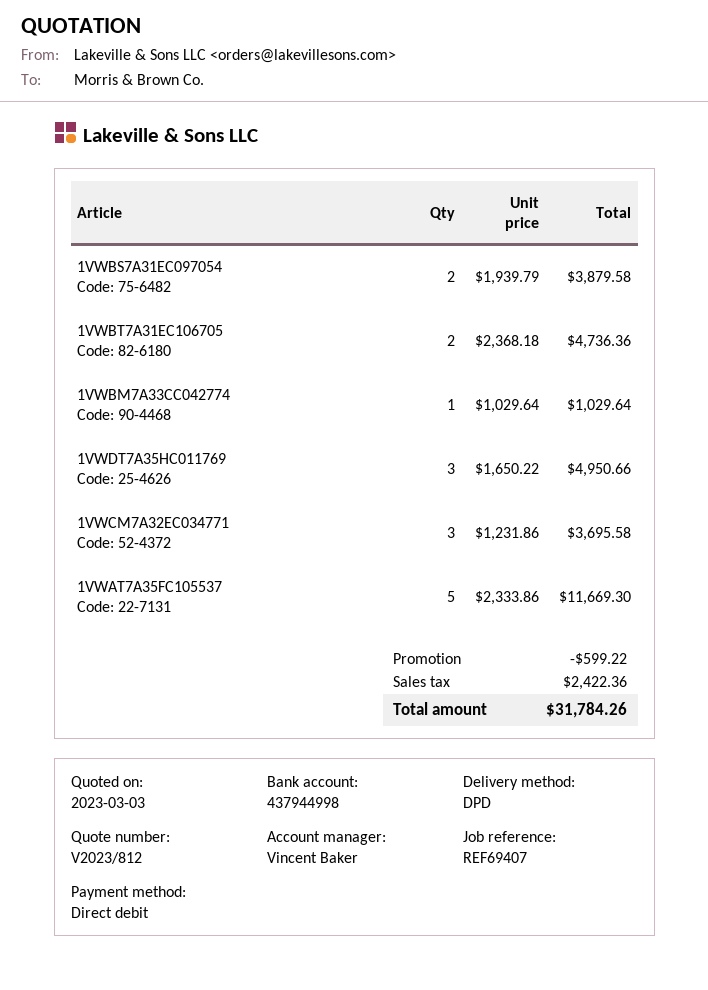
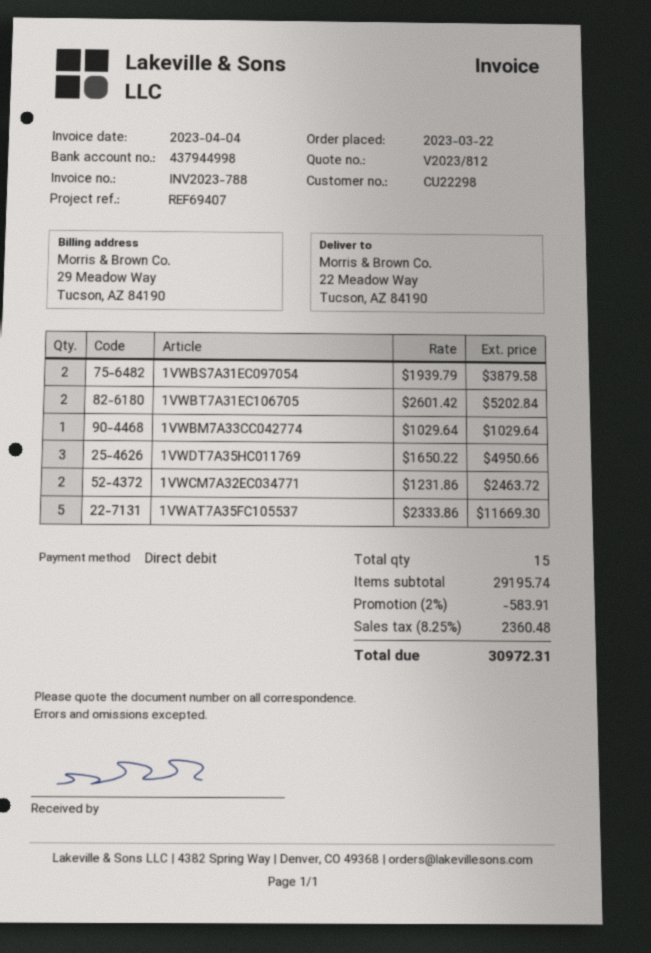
1VWBT7A31EC106705: 2 x 2368.18 = 4736.36 -> 2 x 2601.42 = 5202.84
1VWCM7A32EC034771: 3 x 1231.86 = 3695.58 -> 2 x 1231.86 = 2463.72
discount: 599.22 -> 583.91
tax: 2422.36 -> 2360.48
total: 31784.26 -> 30972.31

